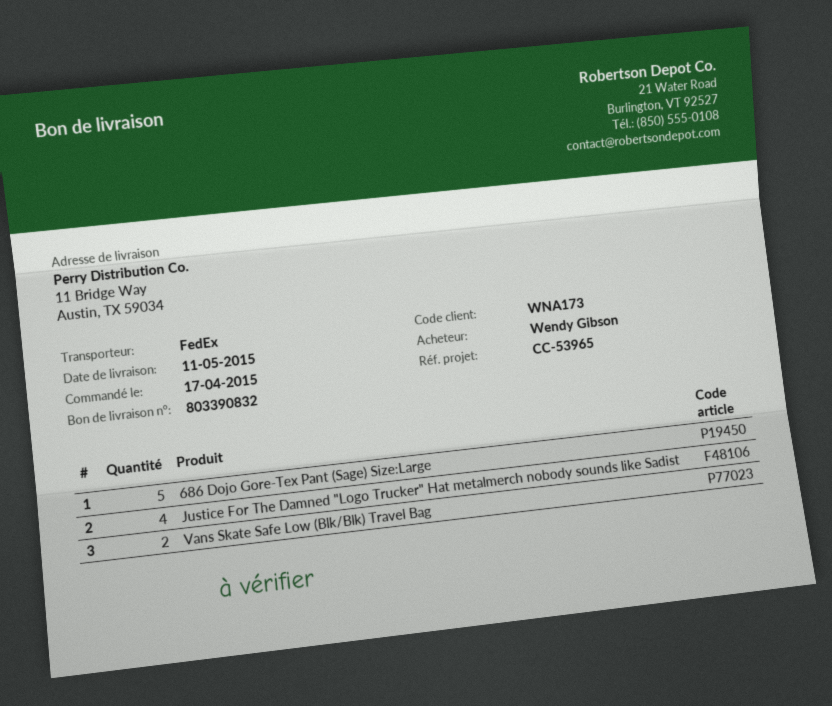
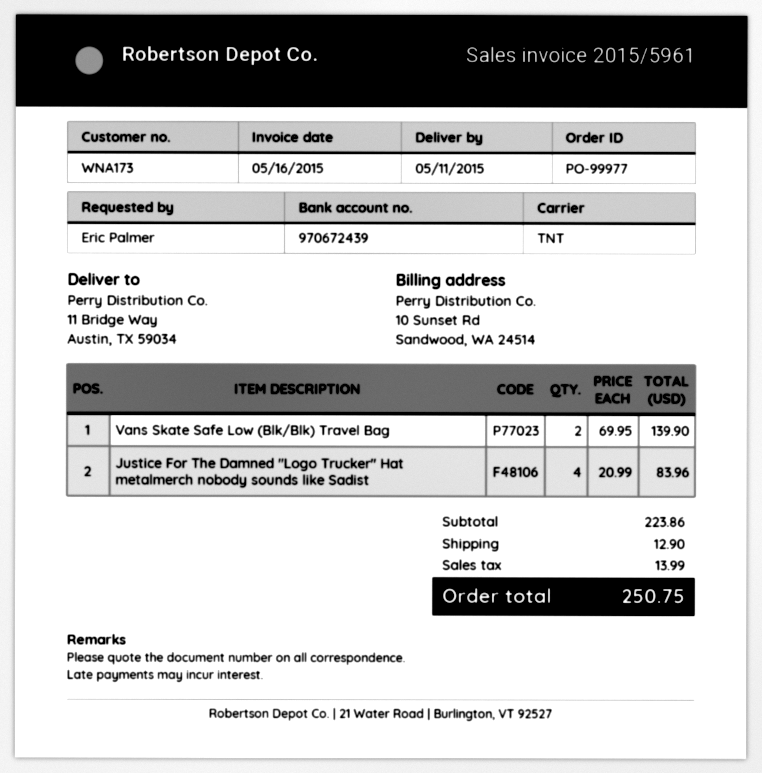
ordered by: Wendy Gibson -> Eric Palmer
shipping method: FedEx -> TNT
686 Dojo Gore-Tex Pant (Sage) Size:Large: 5 -> none

